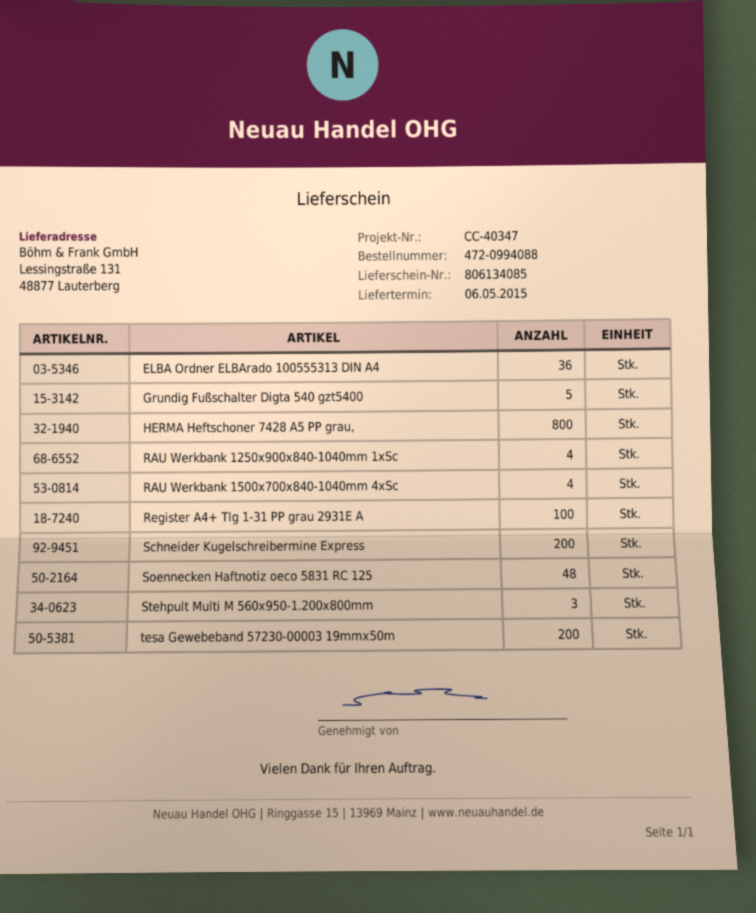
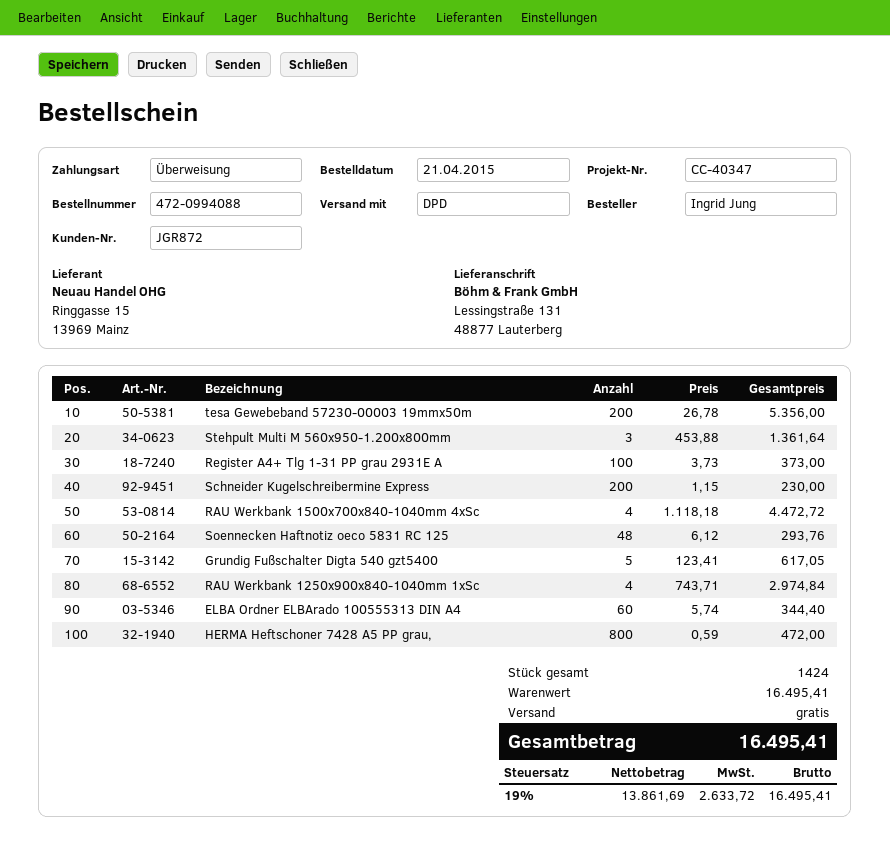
ELBA Ordner ELBArado 100555313 DIN A4: 36 -> 60

